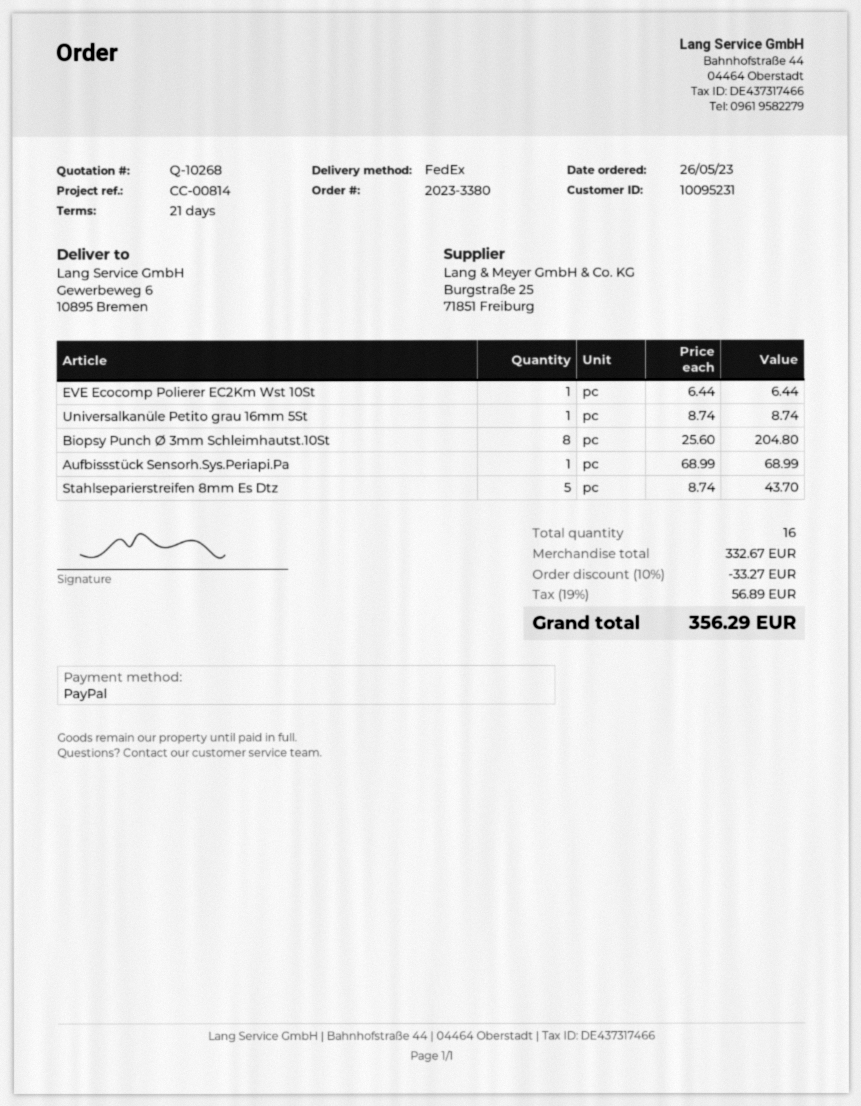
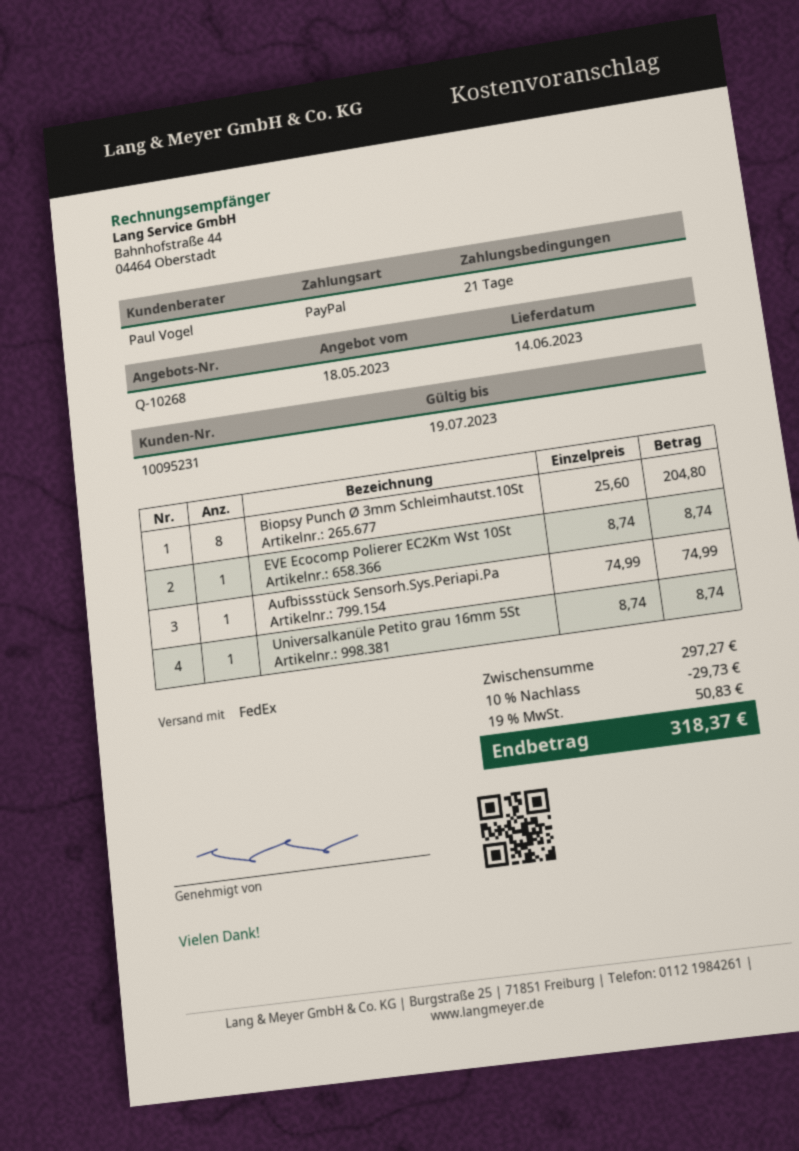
EVE Ecocomp Polierer EC2Km Wst 10St: 1 x 6.44 = 6.44 -> 1 x 8.74 = 8.74
Aufbissstück Sensorh.Sys.Periapi.Pa: 1 x 68.99 = 68.99 -> 1 x 74.99 = 74.99
Stahlseparierstreifen 8mm Es Dtz: 5 x 8.74 = 43.70 -> none
subtotal: 332.67 -> 297.27
discount: 10% = 33.27 -> 10% = 29.73
tax: 19% = 56.89 -> 19% = 50.83
total: 356.29 -> 318.37

